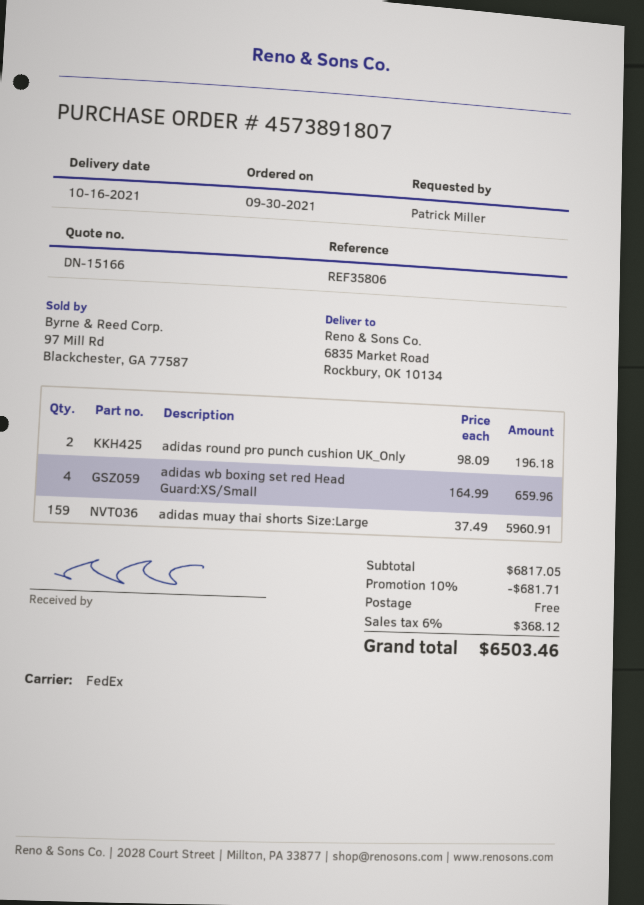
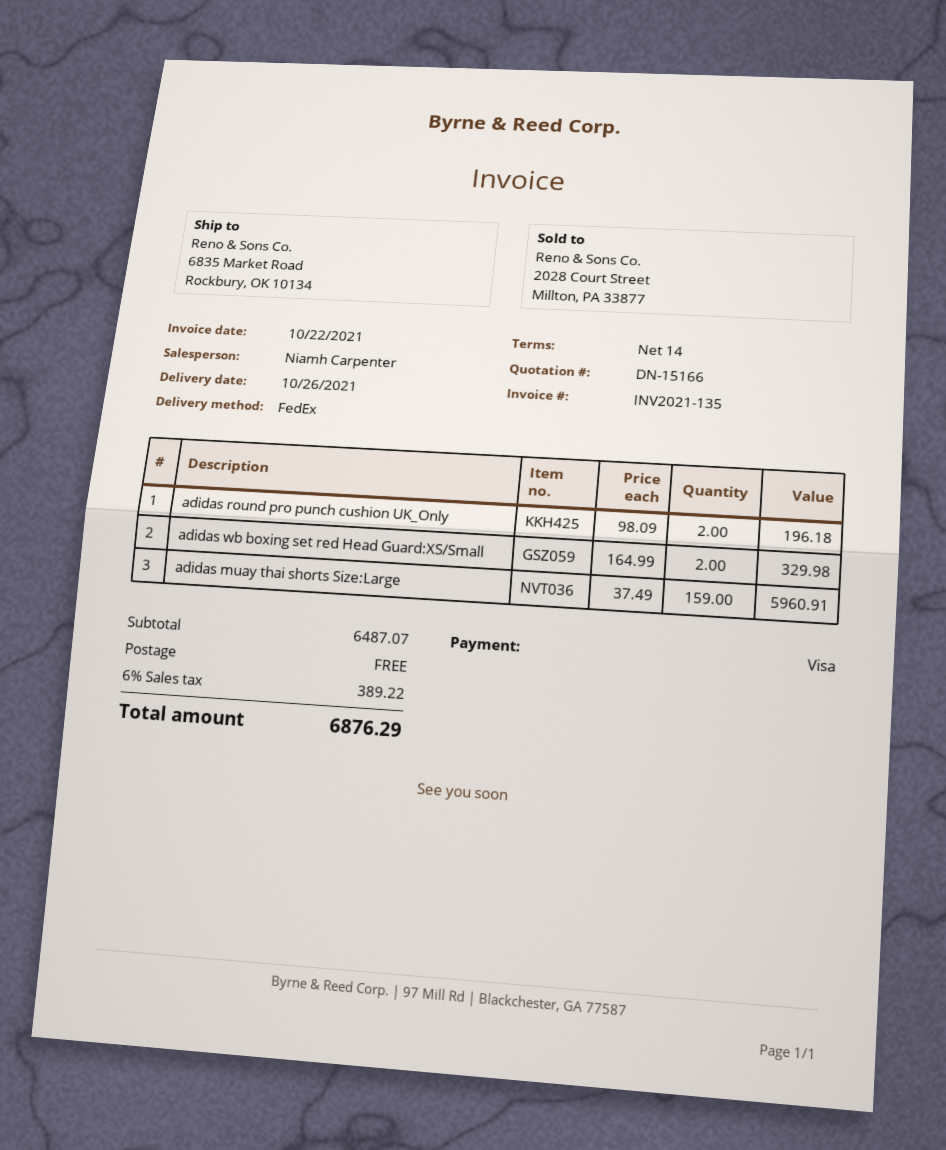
delivery date: 2021-10-16 -> 2021-10-26
adidas wb boxing set red Head Guard:XS/Small: 4 x 164.99 = 659.96 -> 2 x 164.99 = 329.98
subtotal: 6817.05 -> 6487.07
discount: 10% = 681.71 -> none
tax: 6% = 368.12 -> 6% = 389.22
total: 6503.46 -> 6876.29

